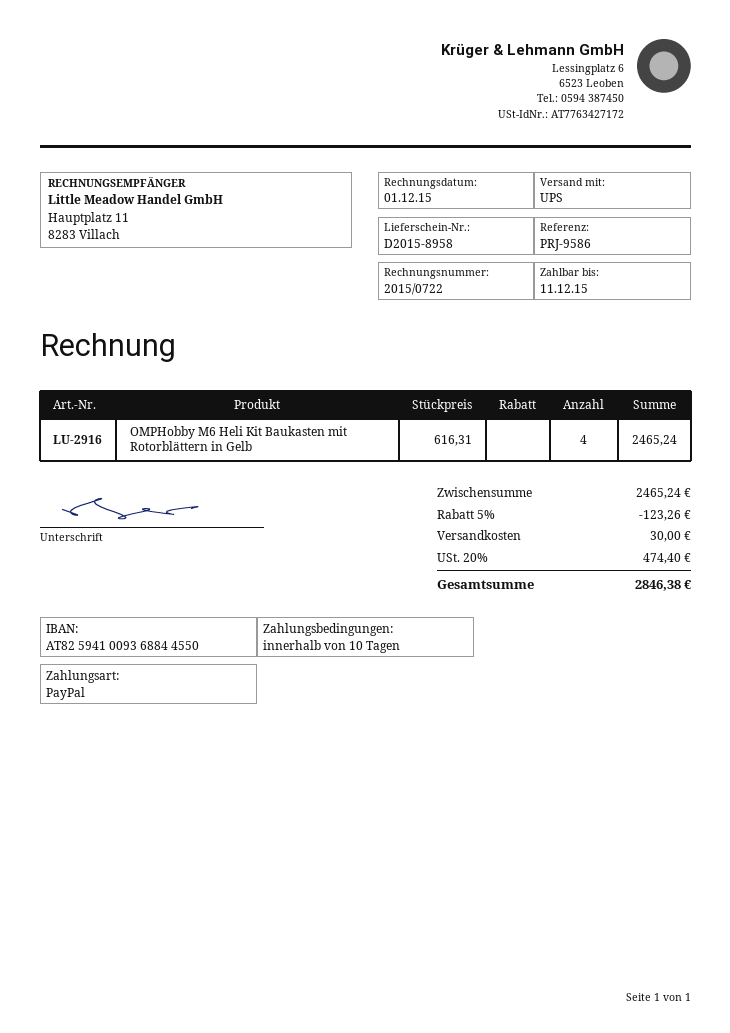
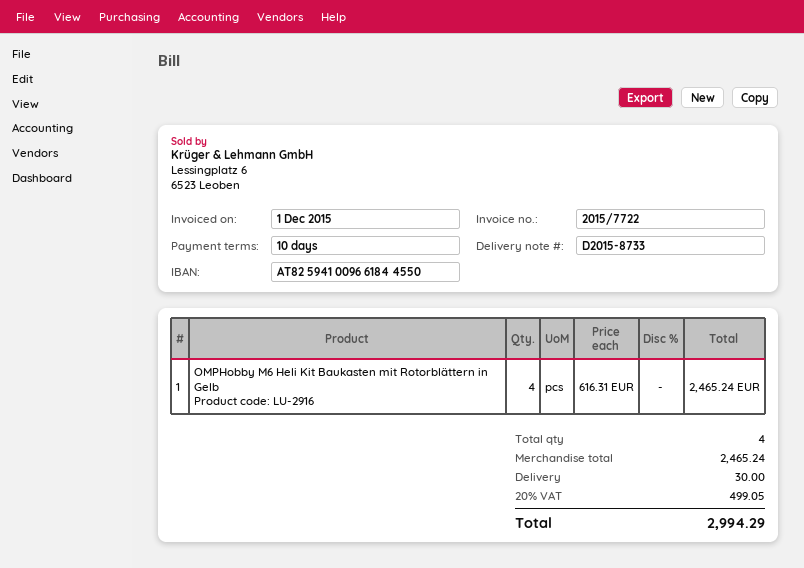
delivery note number: D2015-8958 -> D2015-8733
invoice number: 2015/0722 -> 2015/7722
bank account: AT825941009368844550 -> AT825941009661844550
discount: 5% = 123.26 -> none
tax: 20% = 474.40 -> 20% = 499.05
total: 2846.38 -> 2994.29

